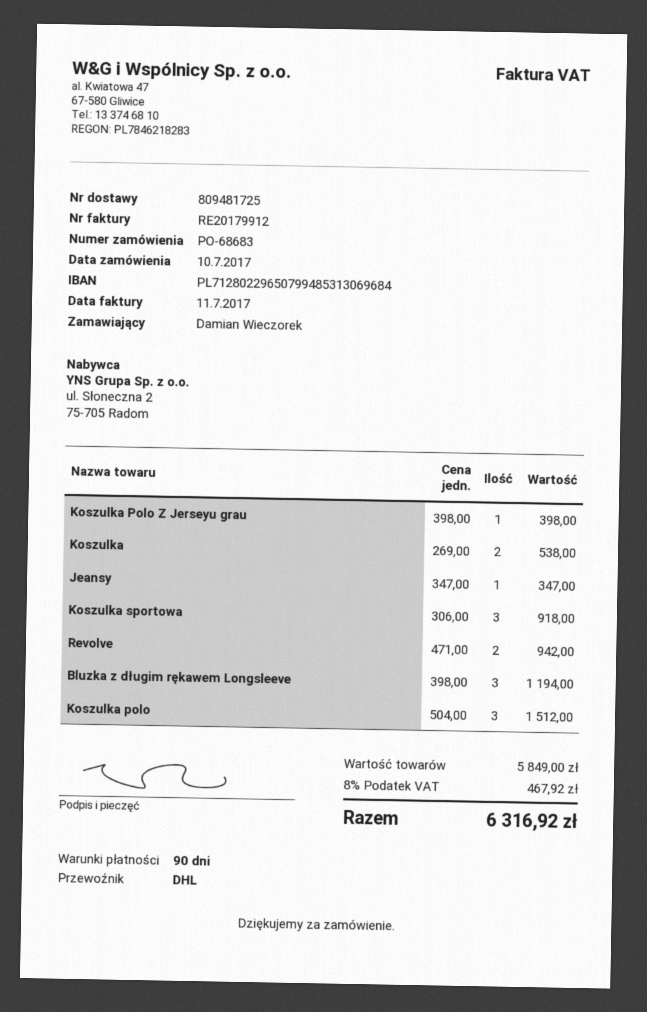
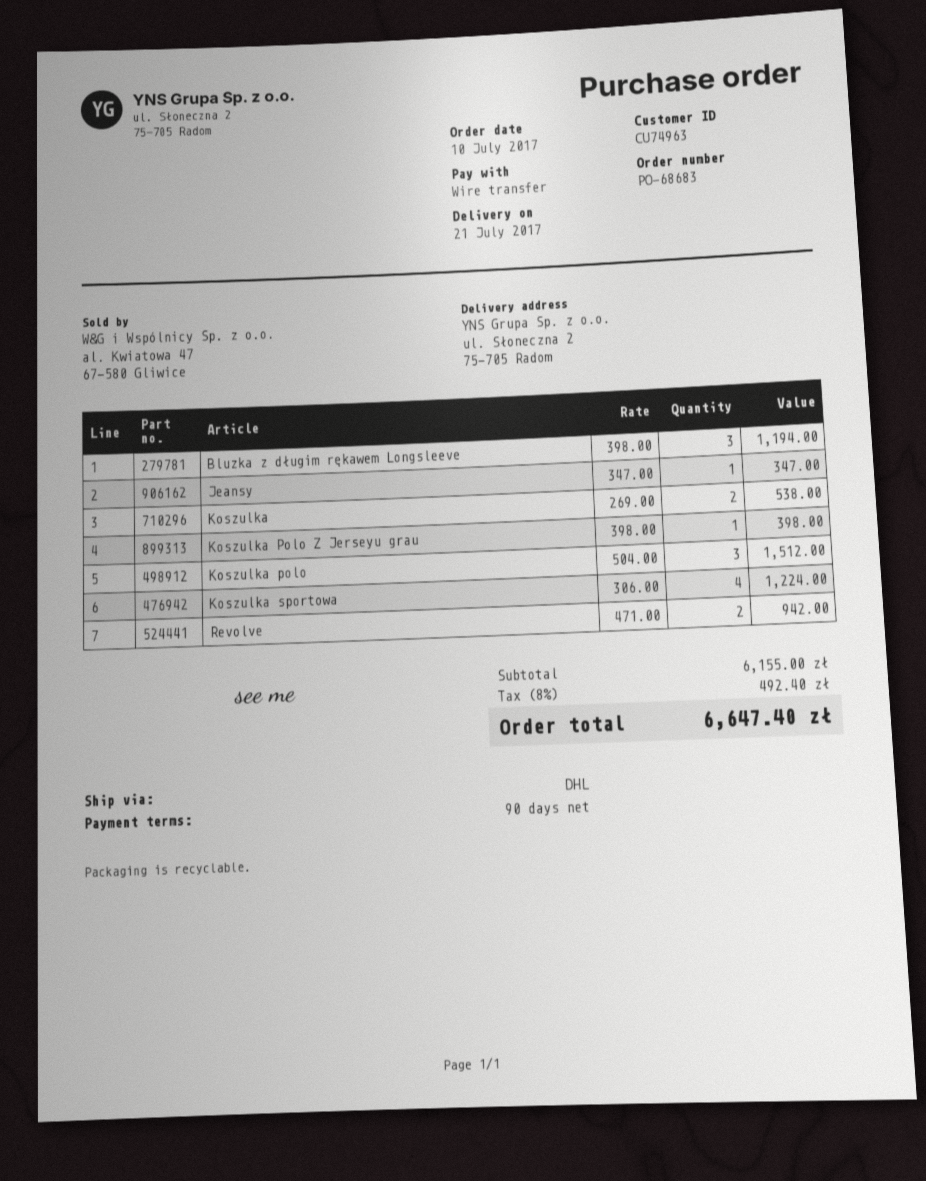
Koszulka sportowa: 3 x 306.00 = 918.00 -> 4 x 306.00 = 1224.00
subtotal: 5849.00 -> 6155.00
tax: 8% = 467.92 -> 8% = 492.40
total: 6316.92 -> 6647.40

